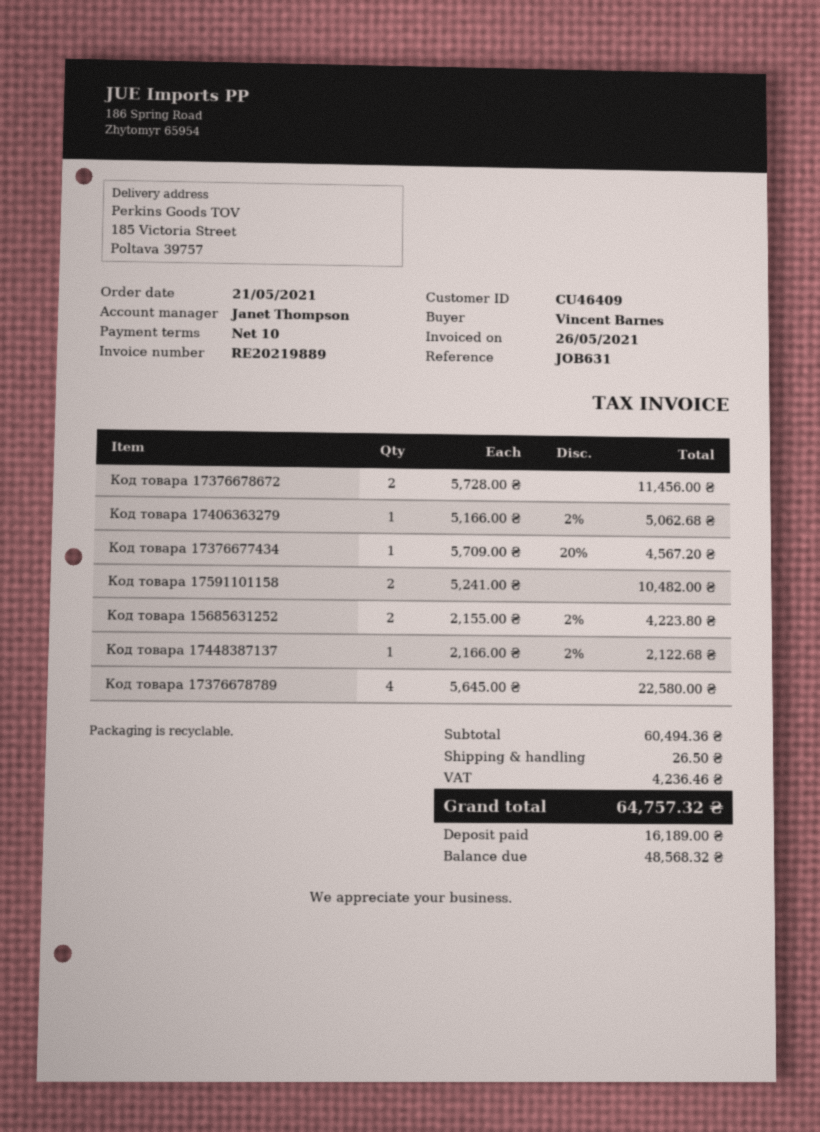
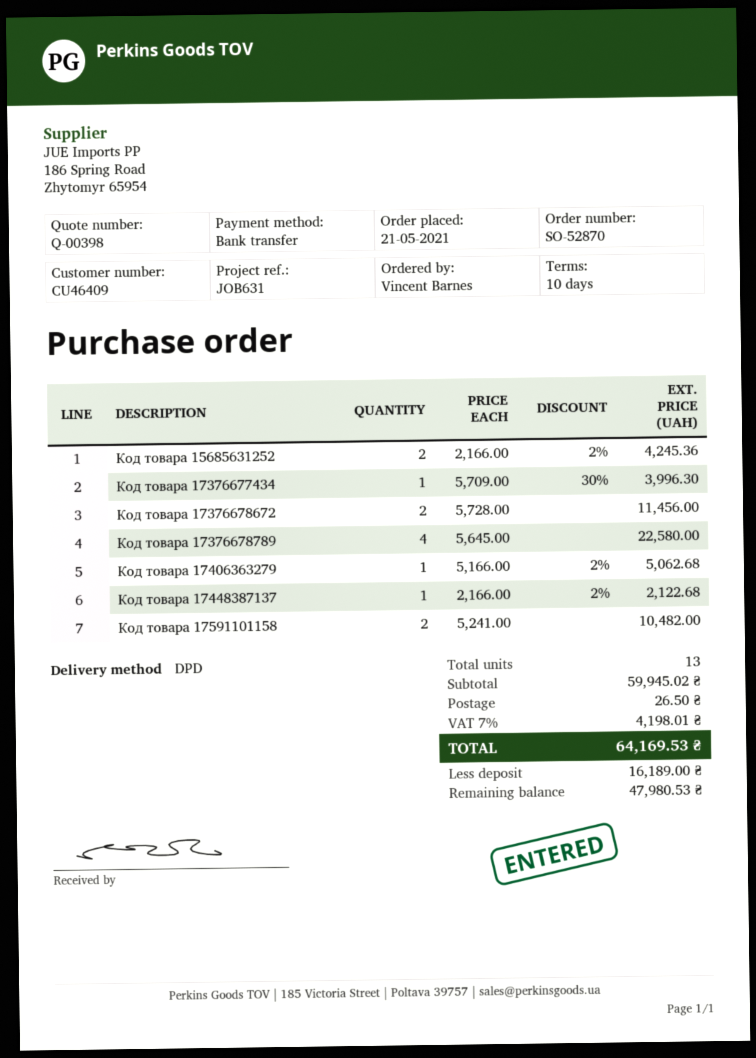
Код товара 17376677434: 1 x 5709.00 - 20% = 4567.20 -> 1 x 5709.00 - 30% = 3996.30
Код товара 15685631252: 2 x 2155.00 - 2% = 4223.80 -> 2 x 2166.00 - 2% = 4245.36
subtotal: 60494.36 -> 59945.02
tax: 4236.46 -> 4198.01
total: 64757.32 -> 64169.53
balance: 48568.32 -> 47980.53

